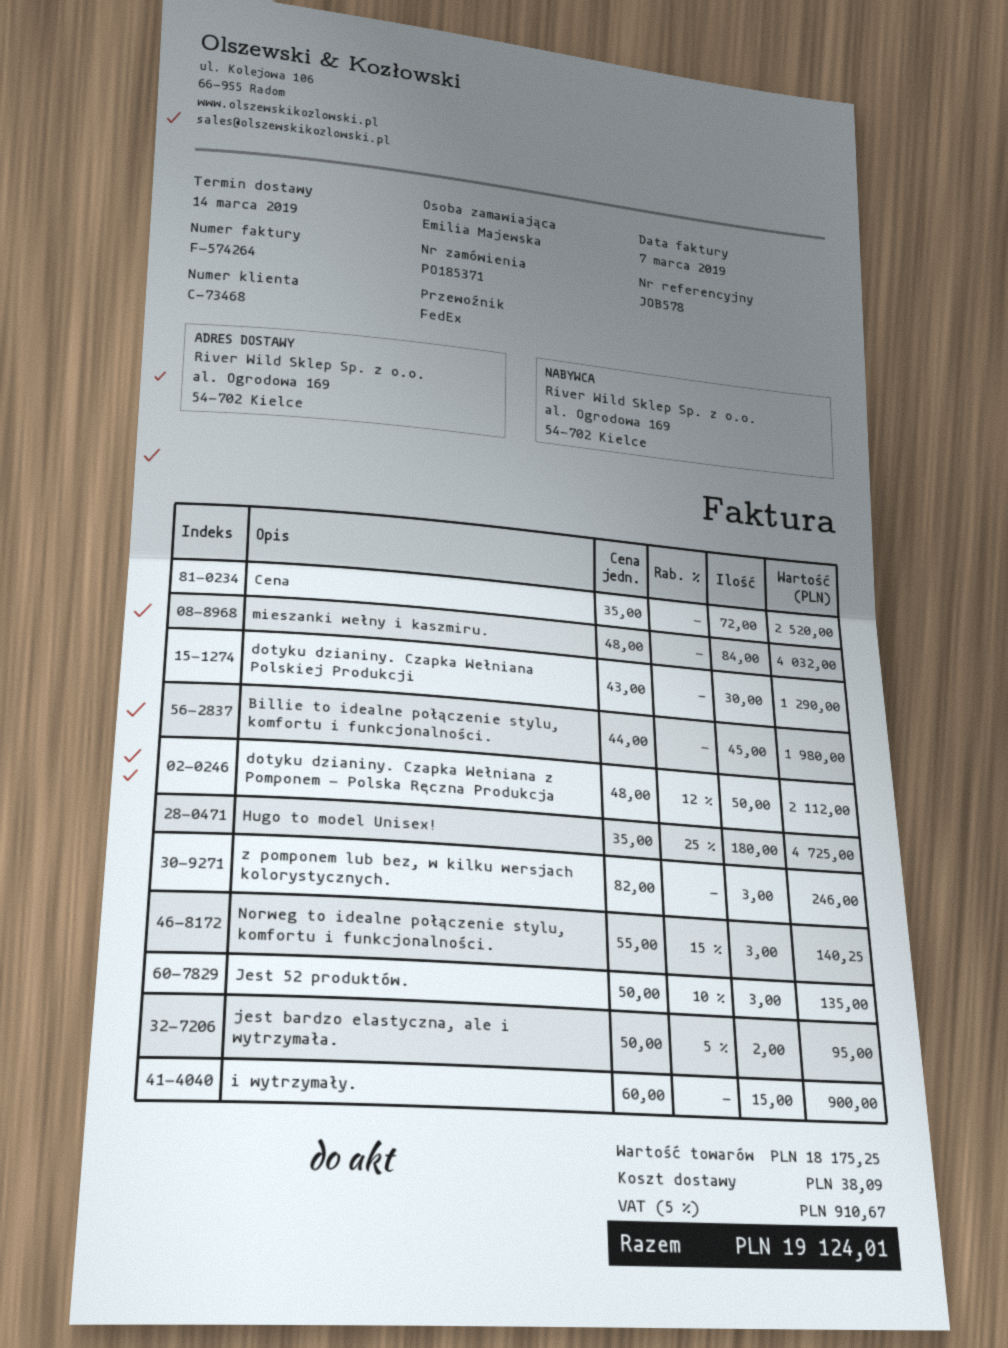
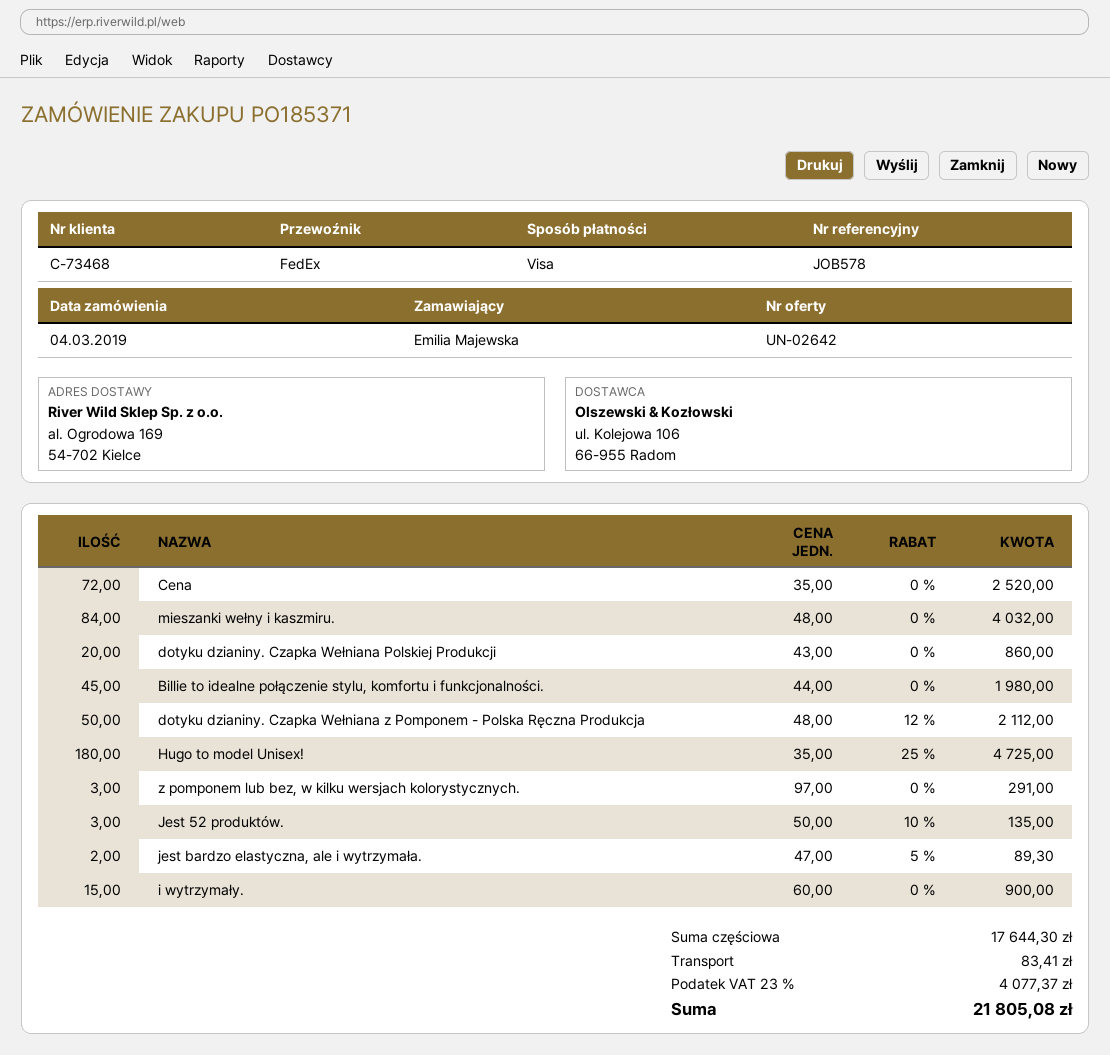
dotyku dzianiny. Czapka Wełniana Polskiej Produkcji: 30 x 43.00 = 1290.00 -> 20 x 43.00 = 860.00
z pomponem lub bez, w kilku wersjach kolorystycznych.: 3 x 82.00 = 246.00 -> 3 x 97.00 = 291.00
Norweg to idealne połączenie stylu, komfortu i funkcjonalności.: 3 x 55.00 - 15% = 140.25 -> none
jest bardzo elastyczna, ale i wytrzymała.: 2 x 50.00 - 5% = 95.00 -> 2 x 47.00 - 5% = 89.30
subtotal: 18175.25 -> 17644.30
shipping: 38.09 -> 83.41
tax: 5% = 910.67 -> 23% = 4077.37
total: 19124.01 -> 21805.08

